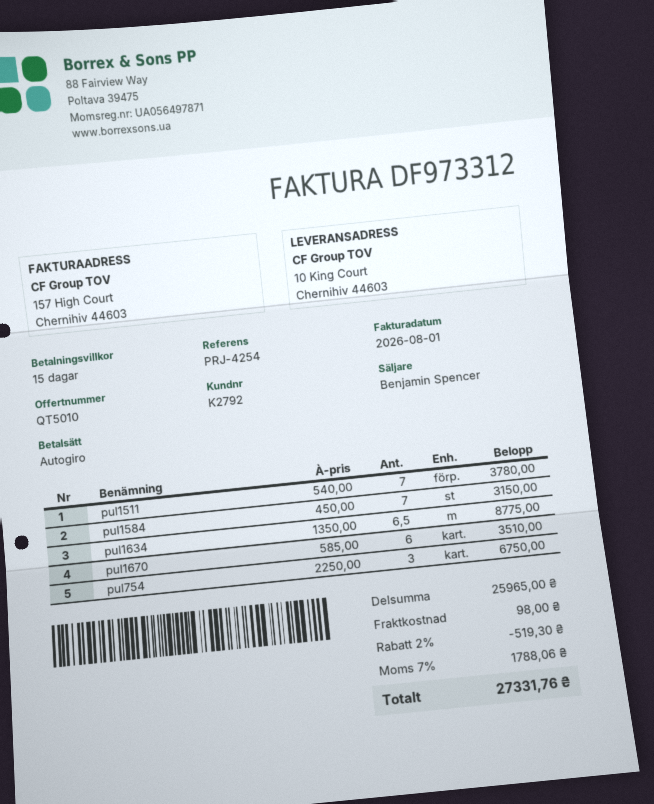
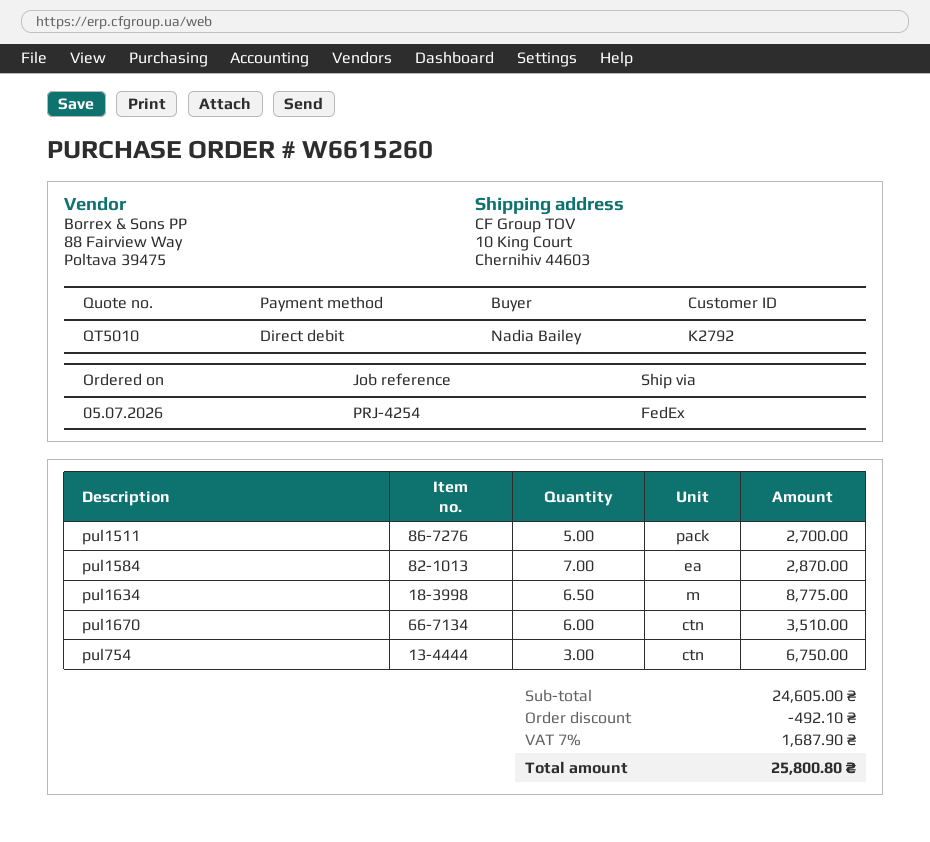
pul1511: 7 for 3780.00 -> 5 for 2700.00
pul1584: 7 for 3150.00 -> 7 for 2870.00
subtotal: 25965.00 -> 24605.00
discount: 519.30 -> 492.10
shipping: 98.00 -> none
tax: 7% = 1788.06 -> 7% = 1687.90
total: 27331.76 -> 25800.80

